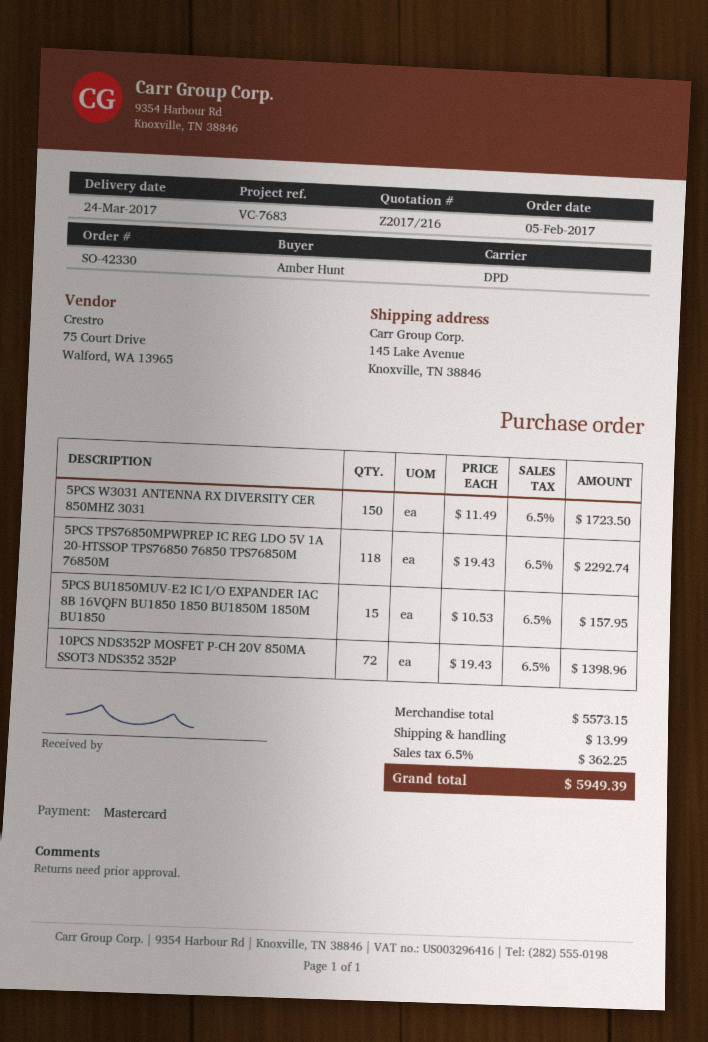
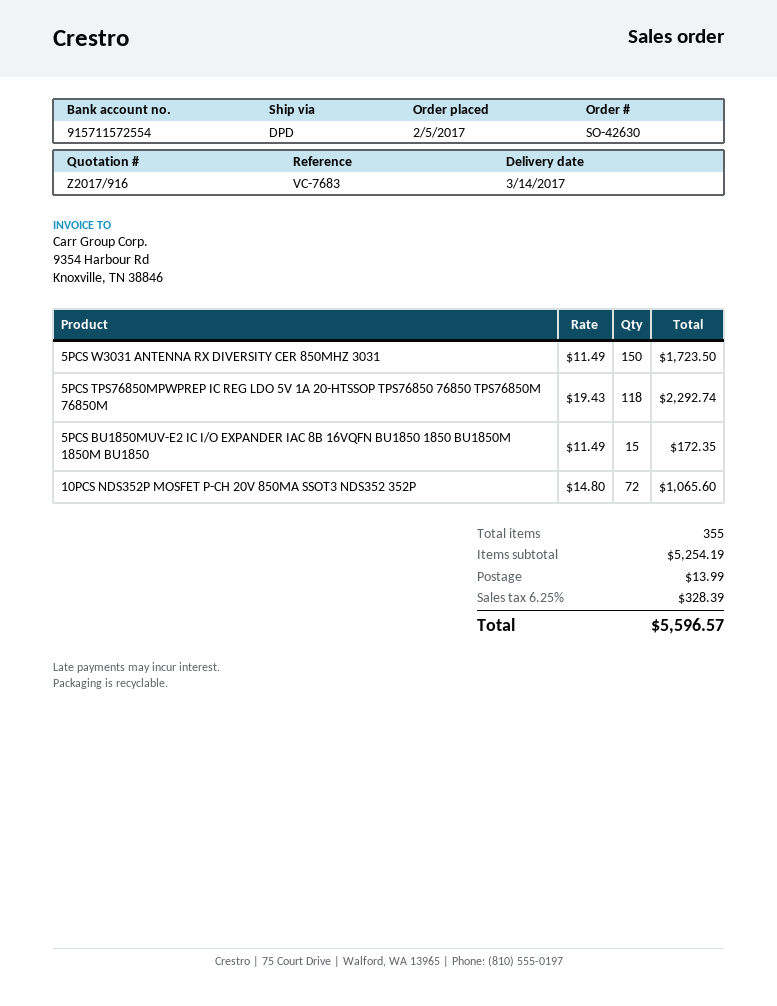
quote number: Z2017/216 -> Z2017/916
order number: SO-42330 -> SO-42630
delivery date: 2017-03-24 -> 2017-03-14
5PCS BU1850MUV-E2 IC I/O EXPANDER IAC 8B 16VQFN BU1850 1850 BU1850M 1850M BU1850: 15 x 10.53 = 157.95 -> 15 x 11.49 = 172.35
10PCS NDS352P MOSFET P-CH 20V 850MA SSOT3 NDS352 352P: 72 x 19.43 = 1398.96 -> 72 x 14.80 = 1065.60
subtotal: 5573.15 -> 5254.19
tax: 6.5% = 362.25 -> 6.25% = 328.39
total: 5949.39 -> 5596.57

